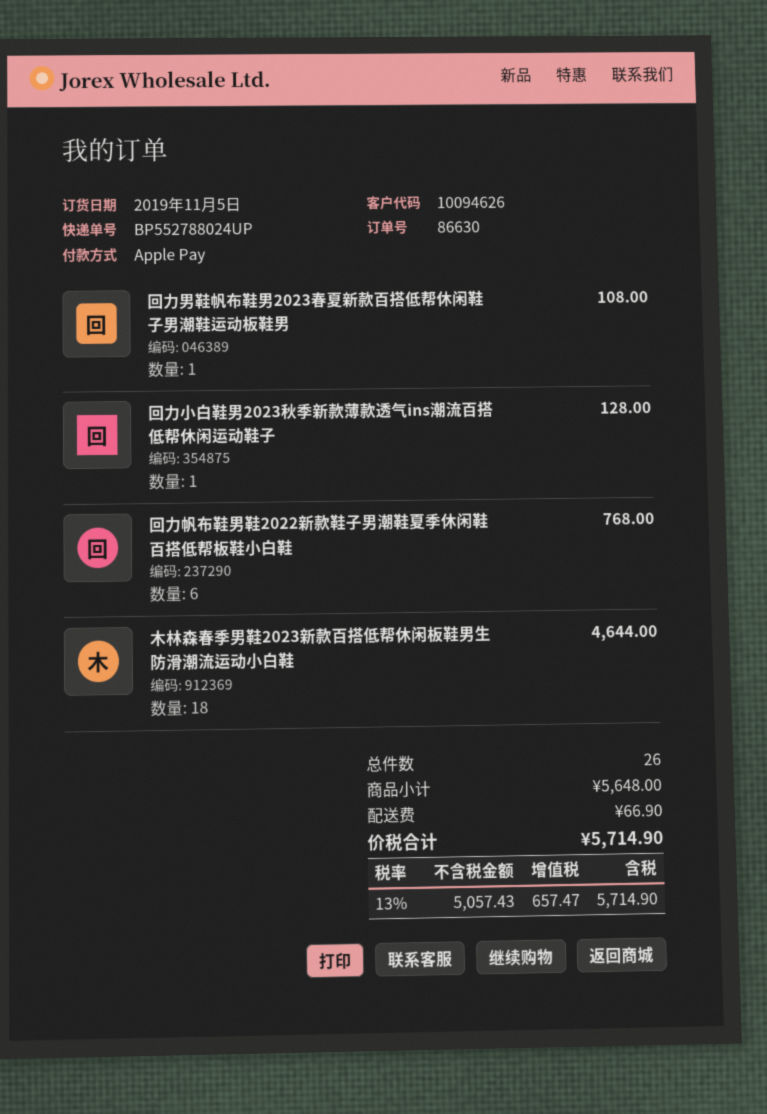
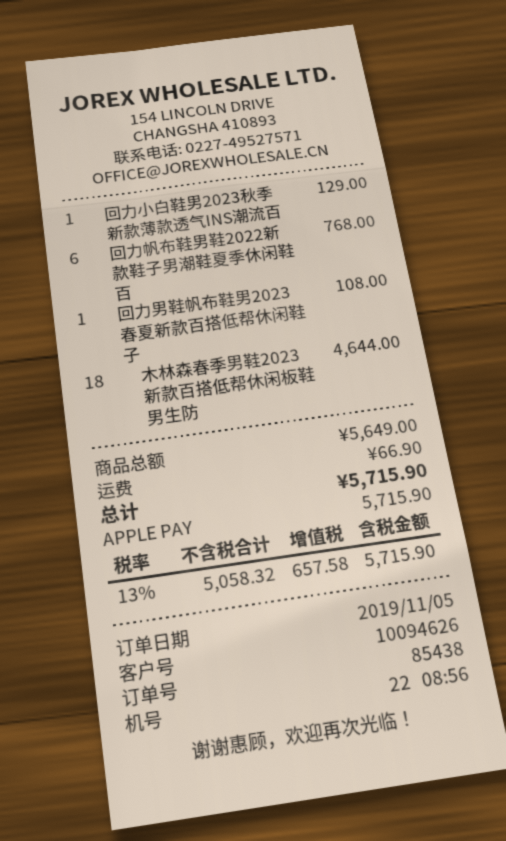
order number: 86630 -> 85438
回力小白鞋男2023秋季新款薄款透气ins潮流百搭低帮休闲运动鞋子: 1 for 128.00 -> 1 for 129.00
subtotal: 5648.00 -> 5649.00
net: 5057.43 -> 5058.32
tax: 13% = 657.47 -> 13% = 657.58
total: 5714.90 -> 5715.90

